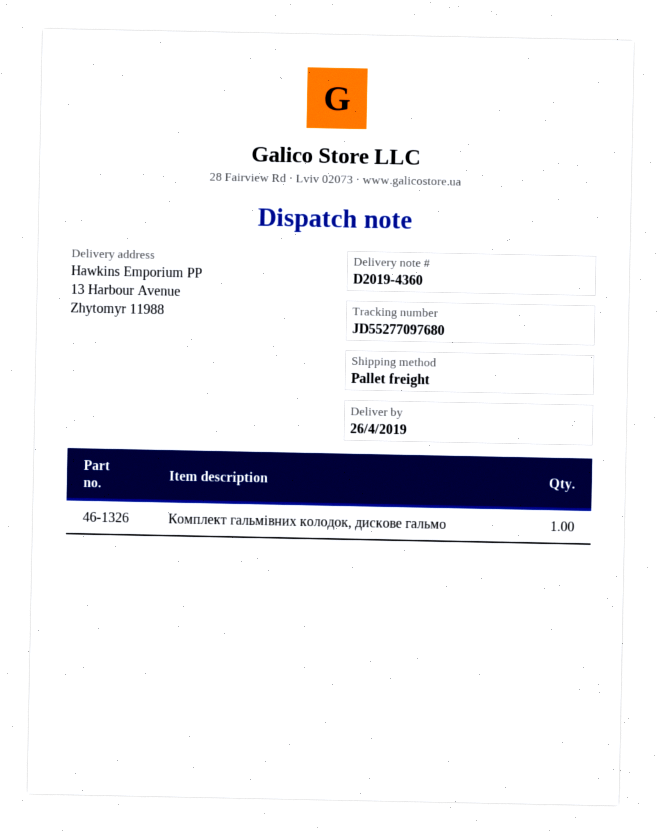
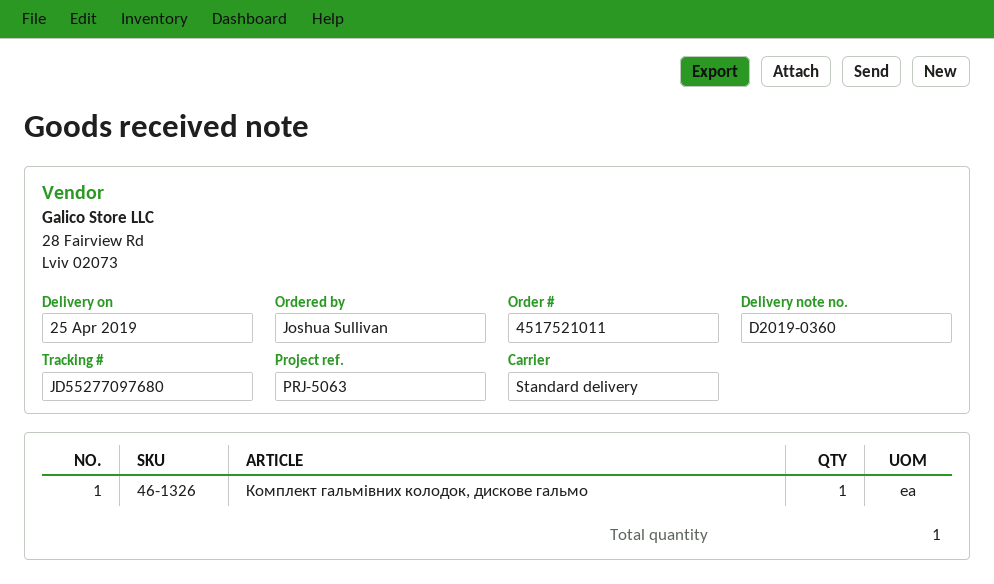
delivery note number: D2019-4360 -> D2019-0360
delivery date: 2019-04-26 -> 2019-04-25
shipping method: pallet freight -> standard

